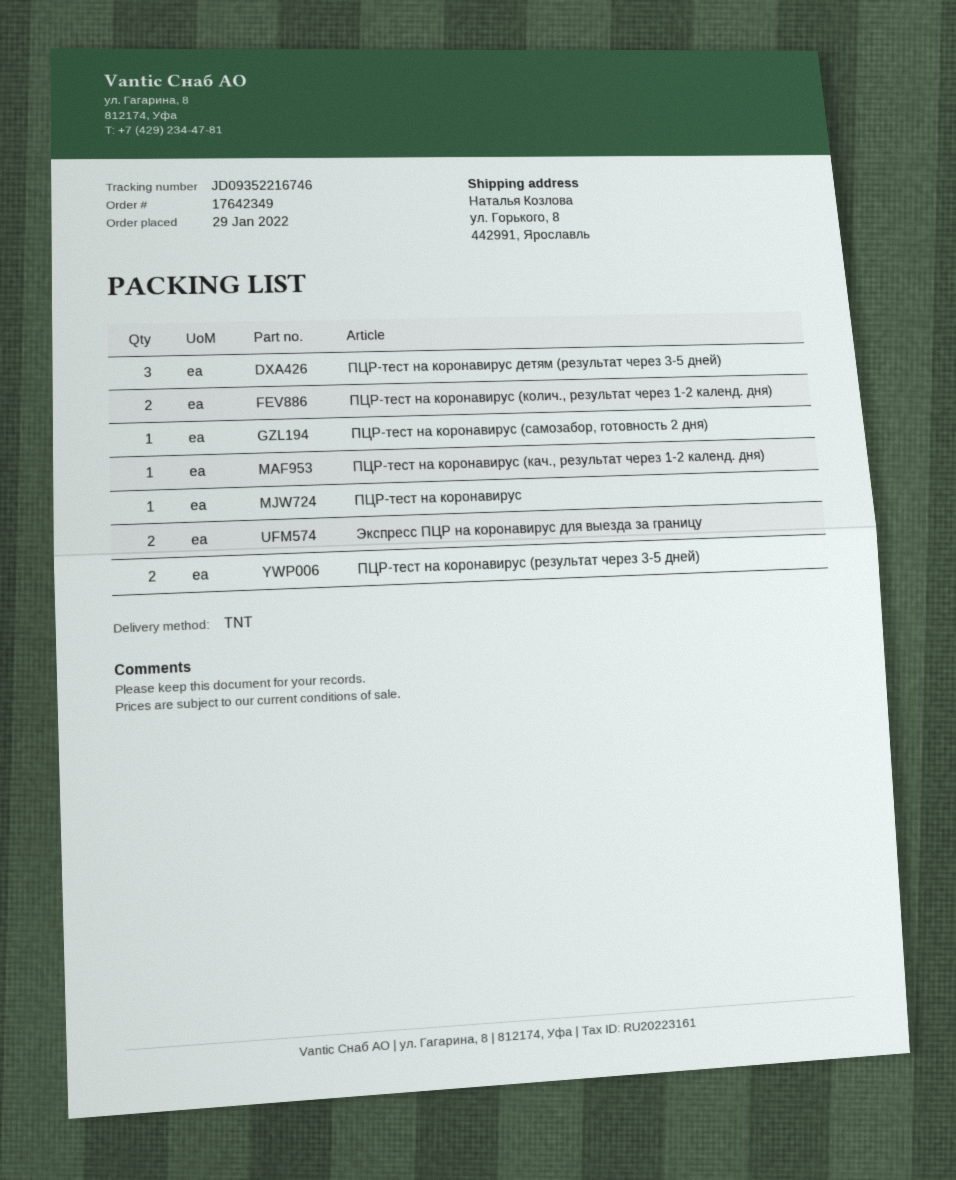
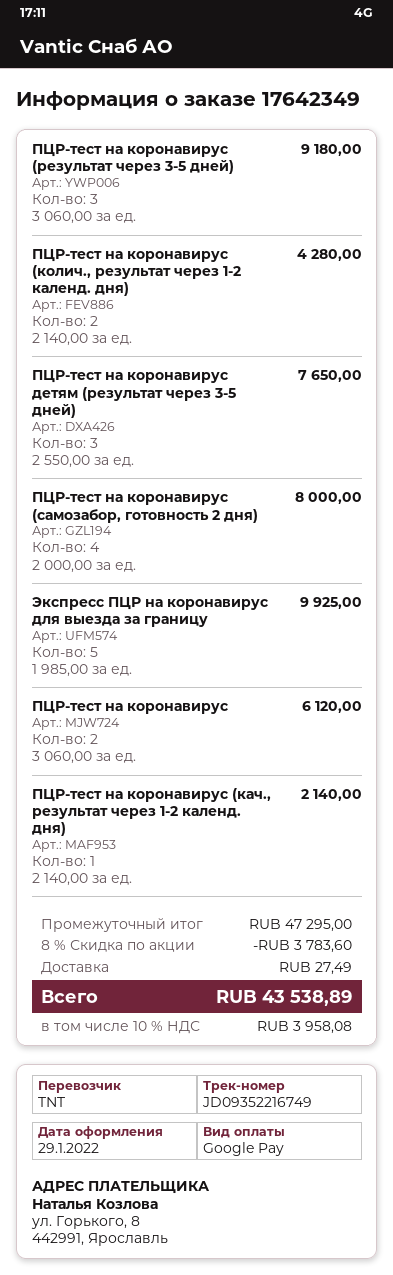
tracking number: JD09352216746 -> JD09352216749
ПЦР-тест на коронавирус (самозабор, готовность 2 дня): 1 -> 4
ПЦР-тест на коронавирус: 1 -> 2
Экспресс ПЦР на коронавирус для выезда за границу: 2 -> 5
ПЦР-тест на коронавирус (результат через 3-5 дней): 2 -> 3

